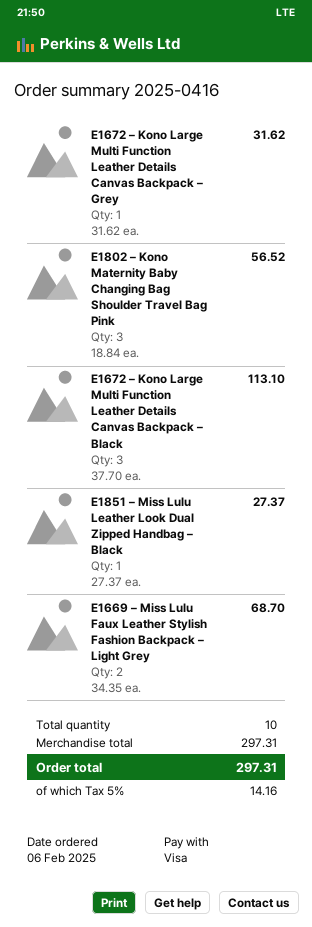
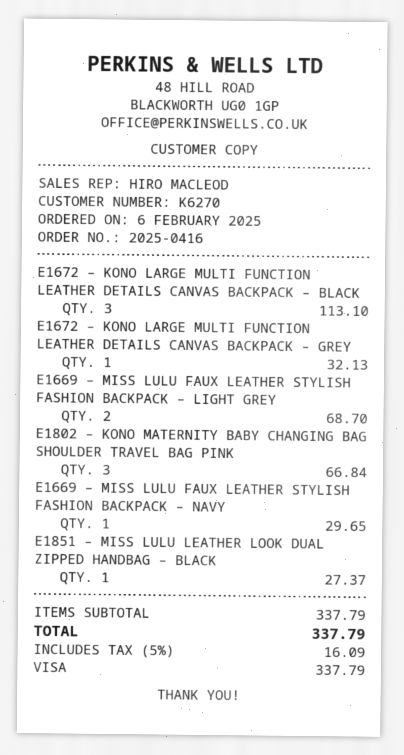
E1672 – Kono Large Multi Function Leather Details Canvas Backpack – Grey: 1 for 31.62 -> 1 for 32.13
E1802 – Kono Maternity Baby Changing Bag Shoulder Travel Bag Pink: 3 for 56.52 -> 3 for 66.84
E1669 – MISS LULU FAUX LEATHER STYLISH FASHION BACKPACK – NAVY: none -> 1 for 29.65
subtotal: 297.31 -> 337.79
tax: 5% = 14.16 -> 5% = 16.09
total: 297.31 -> 337.79

